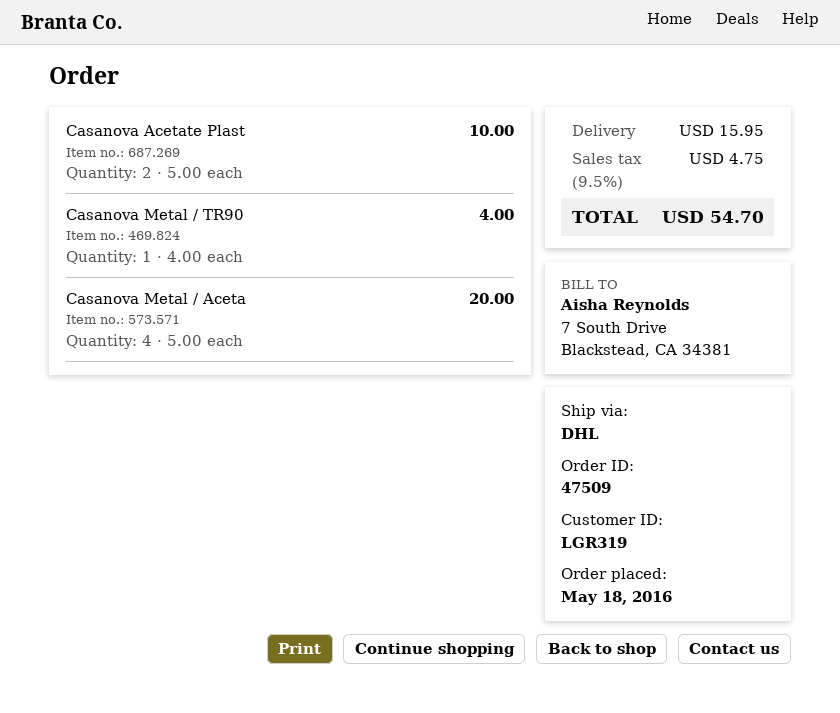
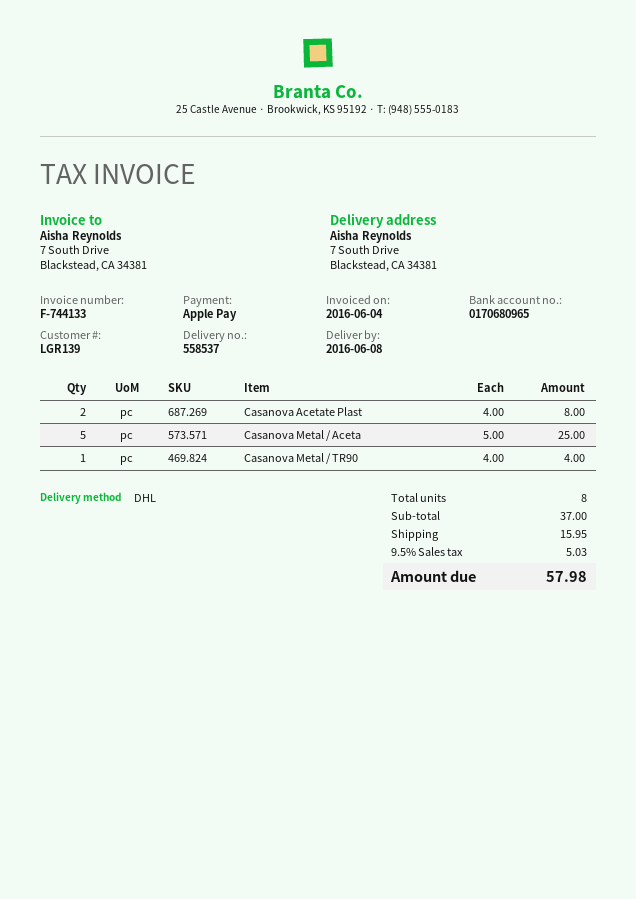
customer number: LGR319 -> LGR139
Casanova Acetate Plast: 2 x 5.00 = 10.00 -> 2 x 4.00 = 8.00
Casanova Metal / Aceta: 4 x 5.00 = 20.00 -> 5 x 5.00 = 25.00
tax: 9.5% = 4.75 -> 9.5% = 5.03
total: 54.70 -> 57.98

